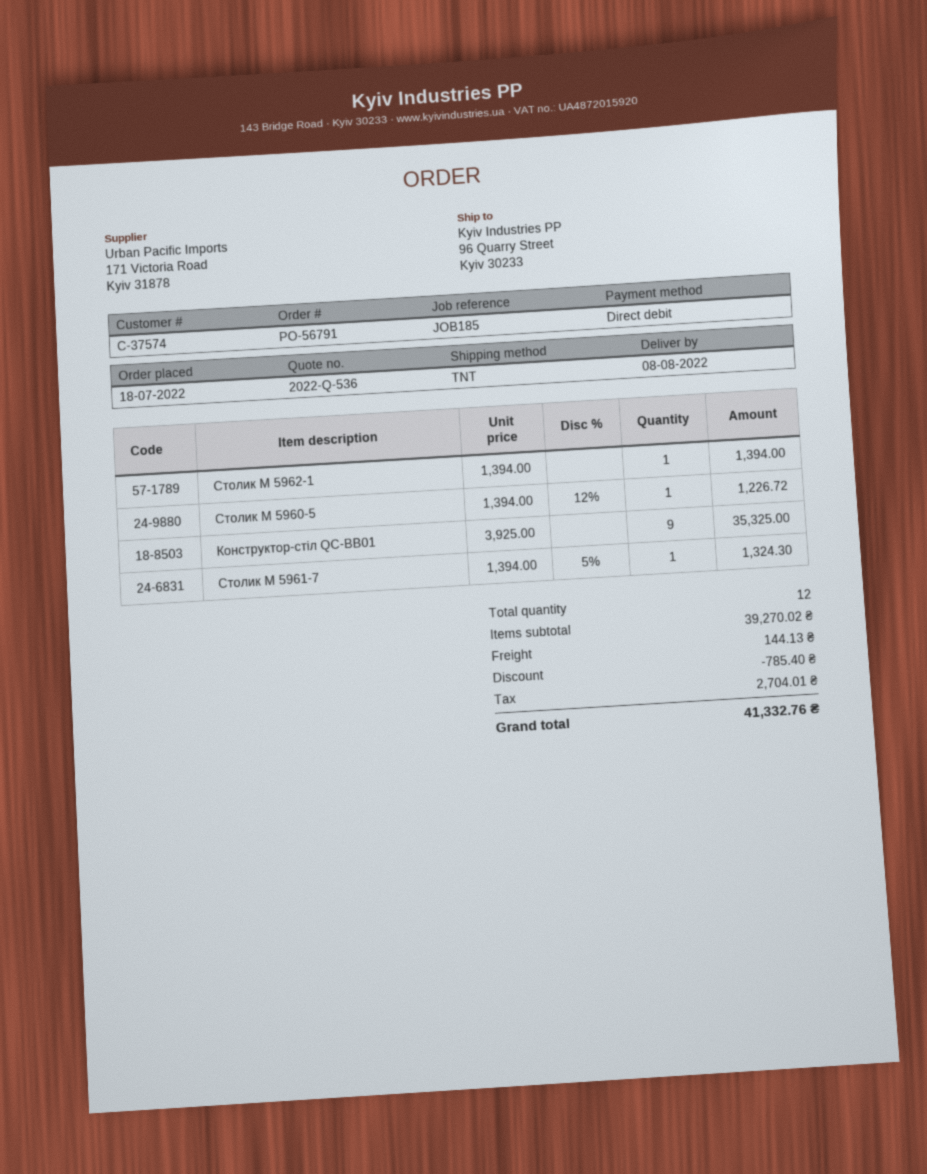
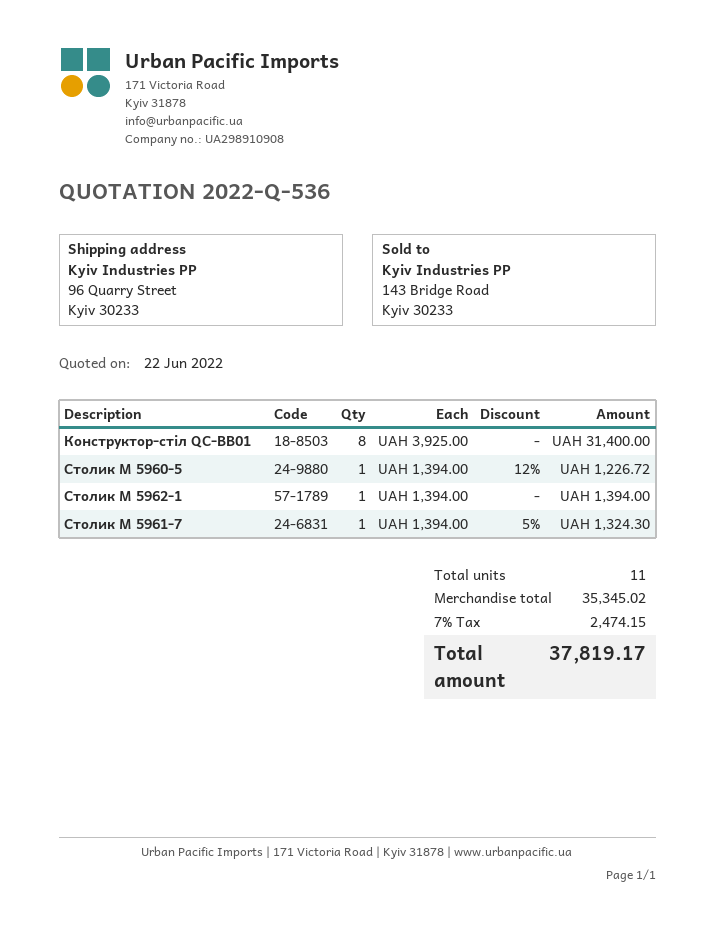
Конструктор-стіл QC-BB01: 9 x 3925.00 = 35325.00 -> 8 x 3925.00 = 31400.00
total quantity: 12 -> 11
subtotal: 39270.02 -> 35345.02
discount: 785.40 -> none
shipping: 144.13 -> none
tax: 2704.01 -> 2474.15
total: 41332.76 -> 37819.17

